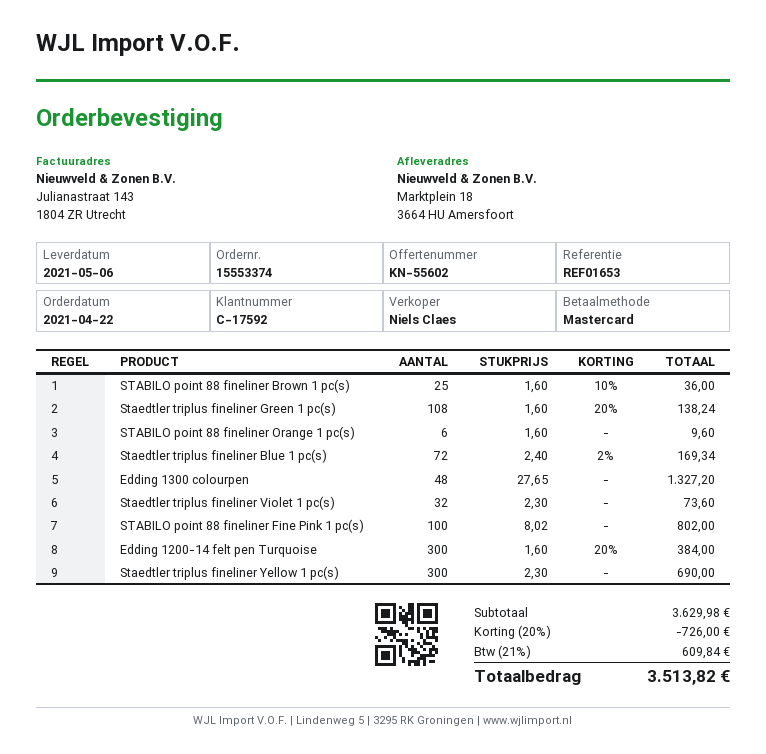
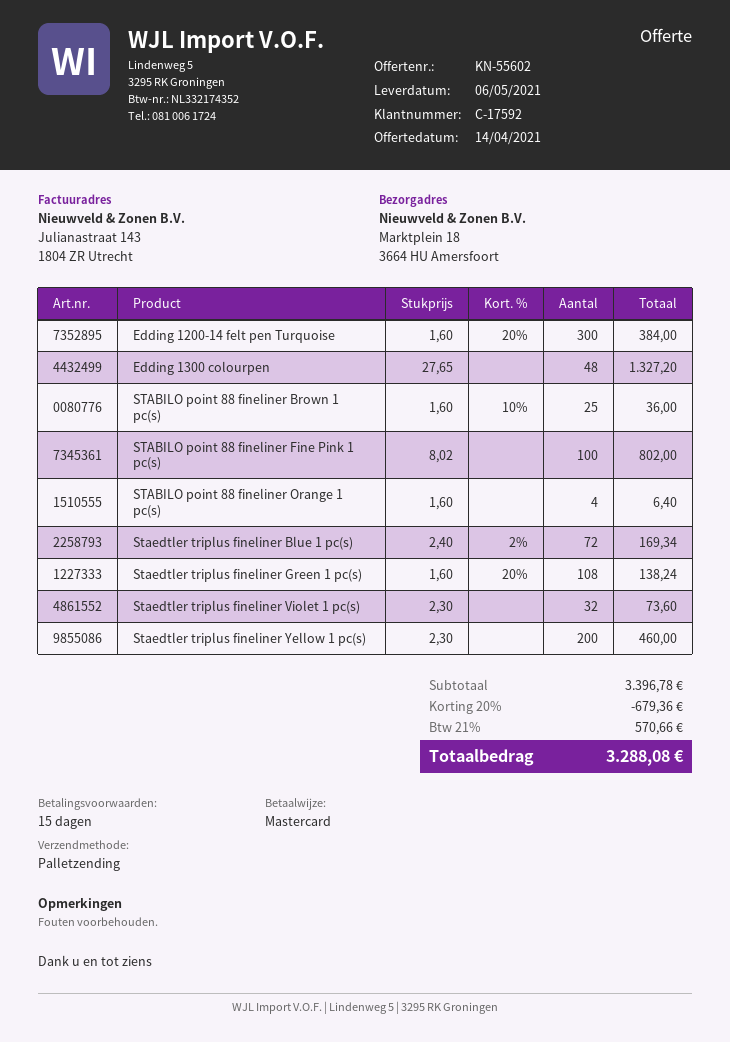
STABILO point 88 fineliner Orange 1 pc(s): 6 x 1.60 = 9.60 -> 4 x 1.60 = 6.40
Staedtler triplus fineliner Yellow 1 pc(s): 300 x 2.30 = 690.00 -> 200 x 2.30 = 460.00
subtotal: 3629.98 -> 3396.78
discount: 20% = 726.00 -> 20% = 679.36
tax: 21% = 609.84 -> 21% = 570.66
total: 3513.82 -> 3288.08

